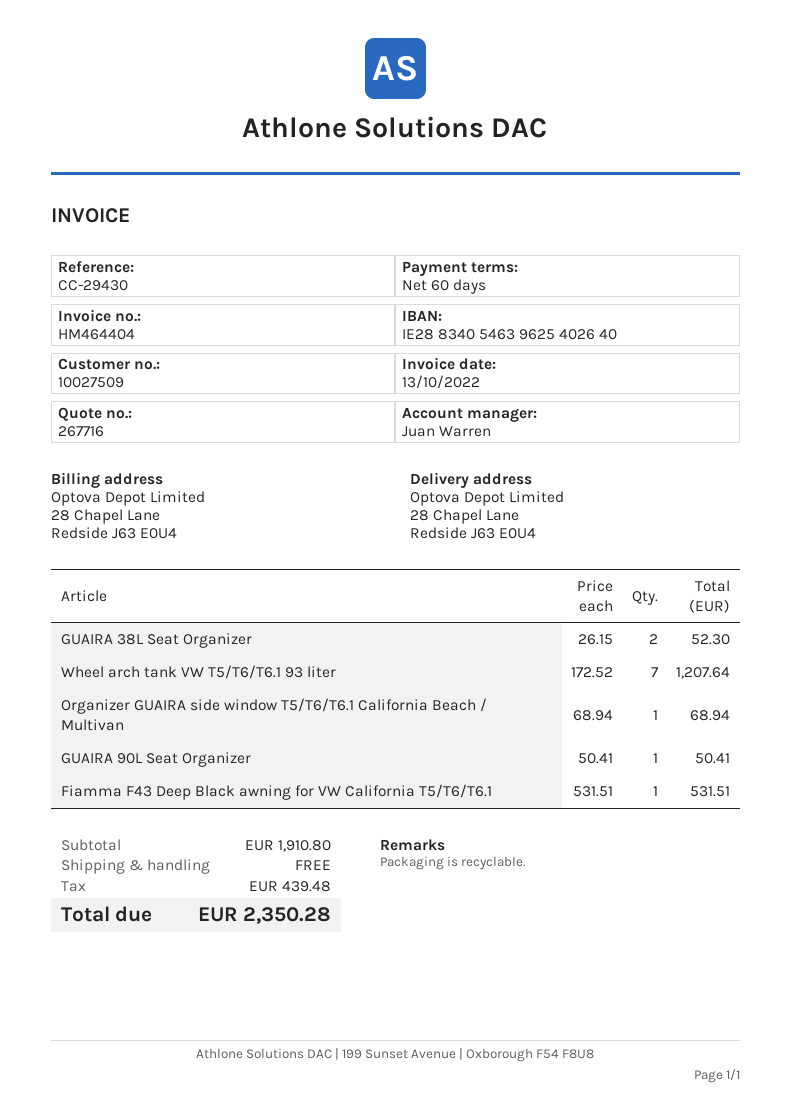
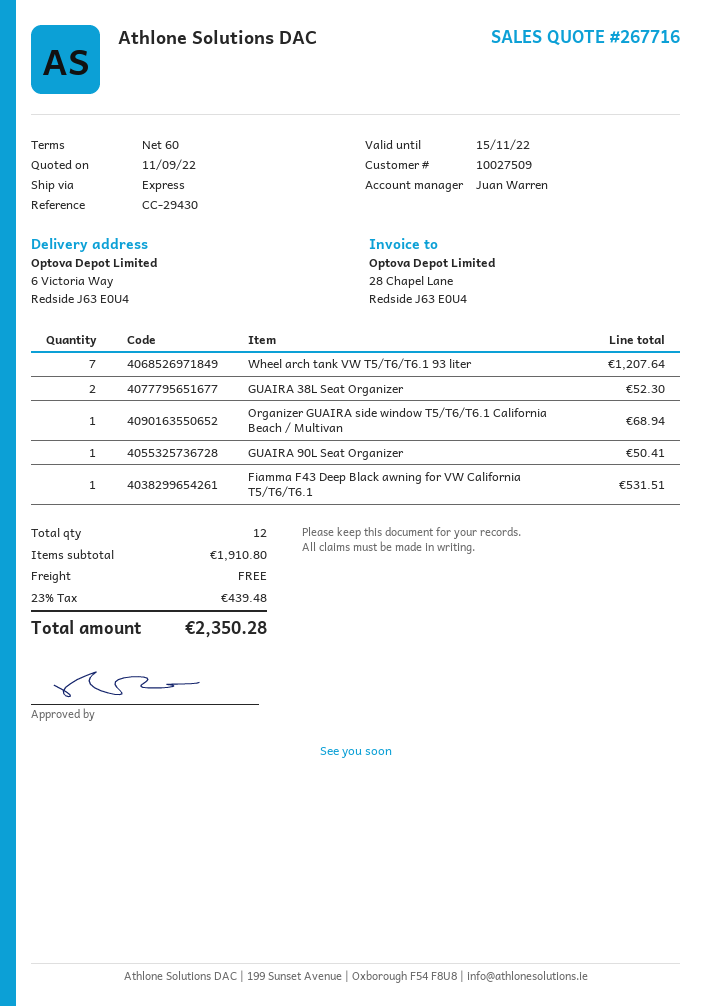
ship to: 28 Chapel Lane, Redside J63 E0U4 -> 6 Victoria Way, Redside J63 E0U4

